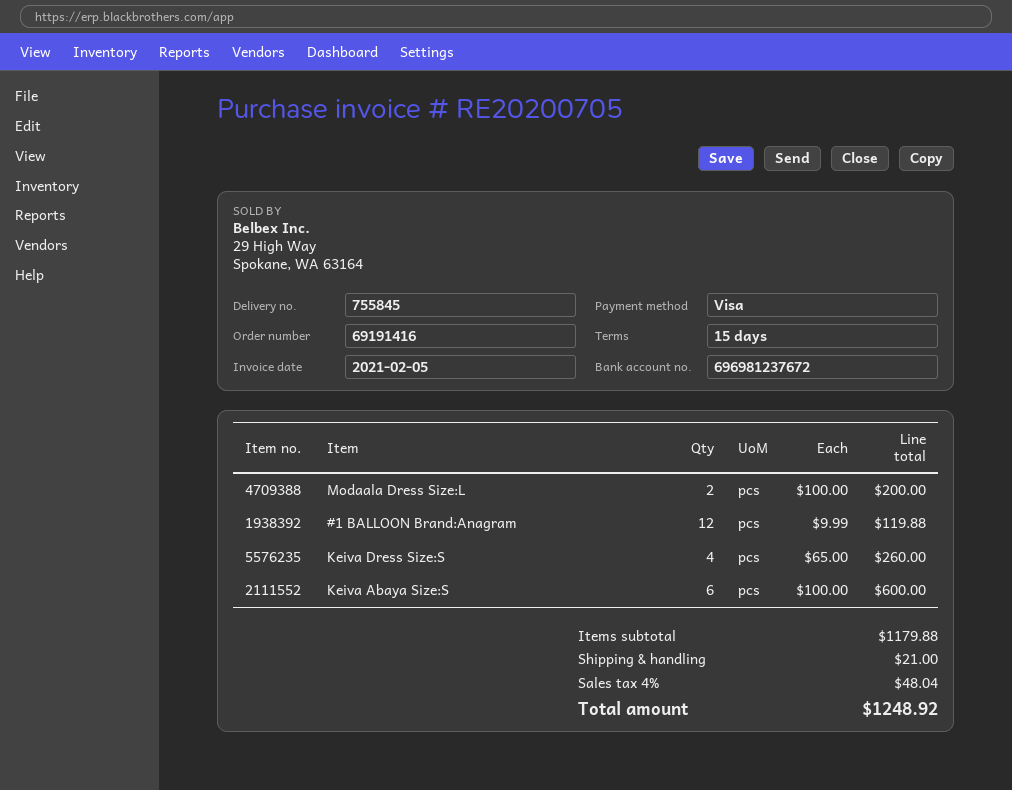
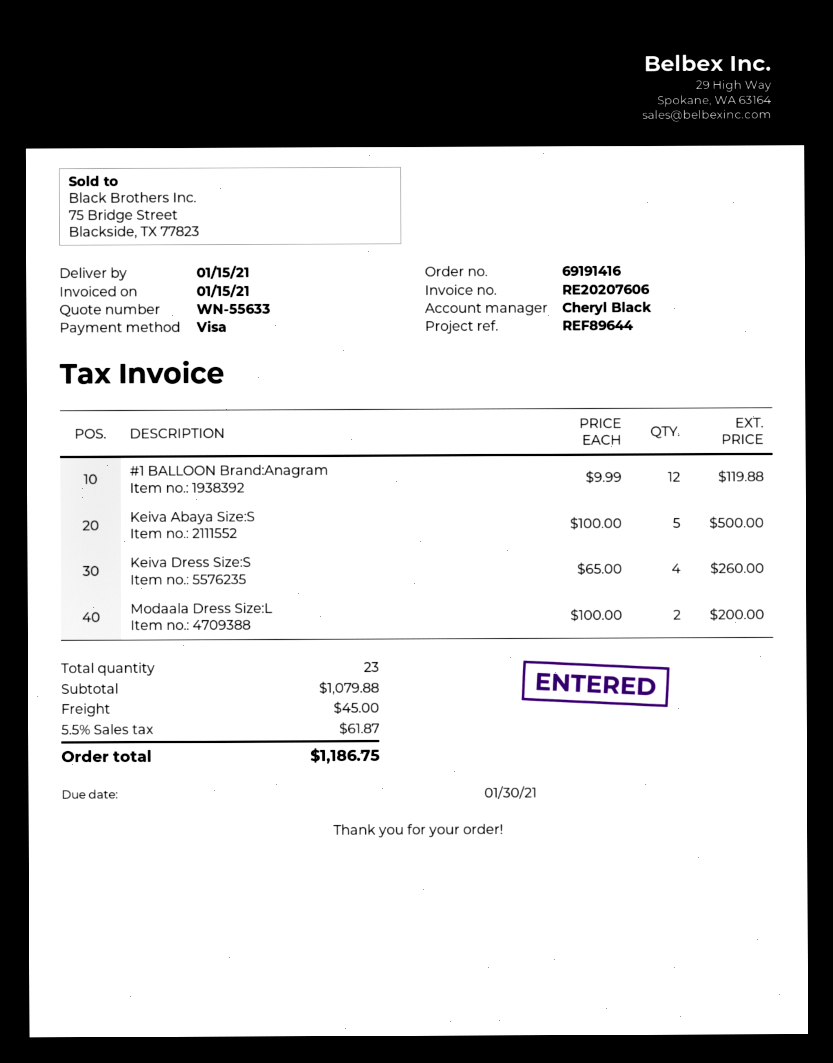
invoice number: RE20200705 -> RE20207606
invoice date: 2021-02-05 -> 2021-01-15
Keiva Abaya Size:S: 6 x 100.00 = 600.00 -> 5 x 100.00 = 500.00
subtotal: 1179.88 -> 1079.88
shipping: 21.00 -> 45.00
tax: 4% = 48.04 -> 5.5% = 61.87
total: 1248.92 -> 1186.75

